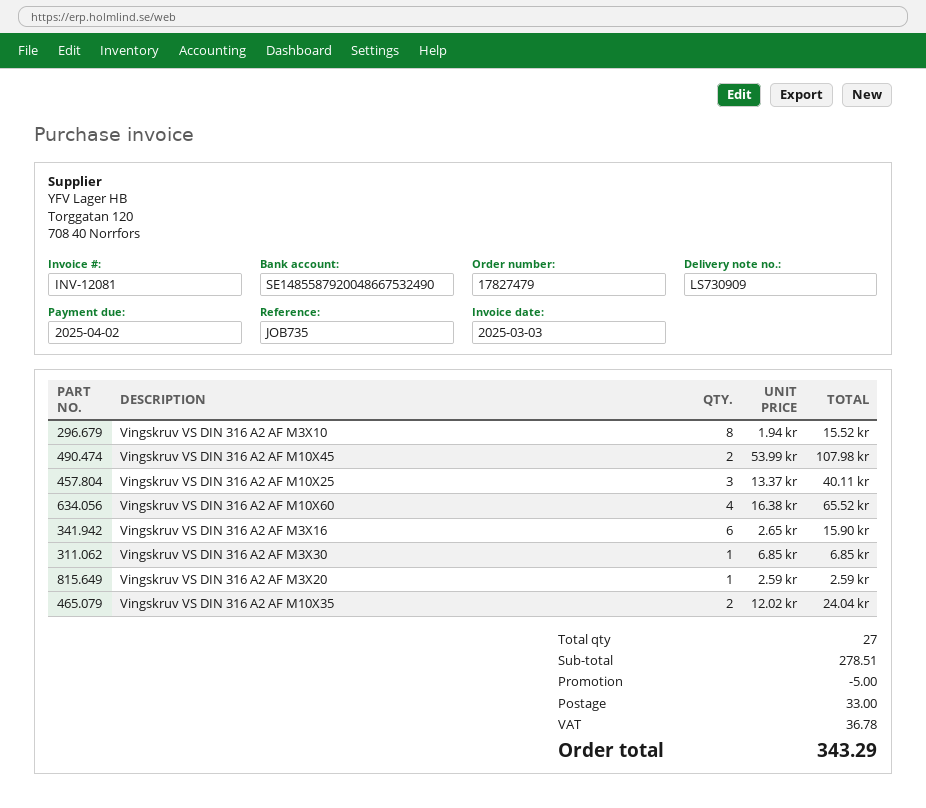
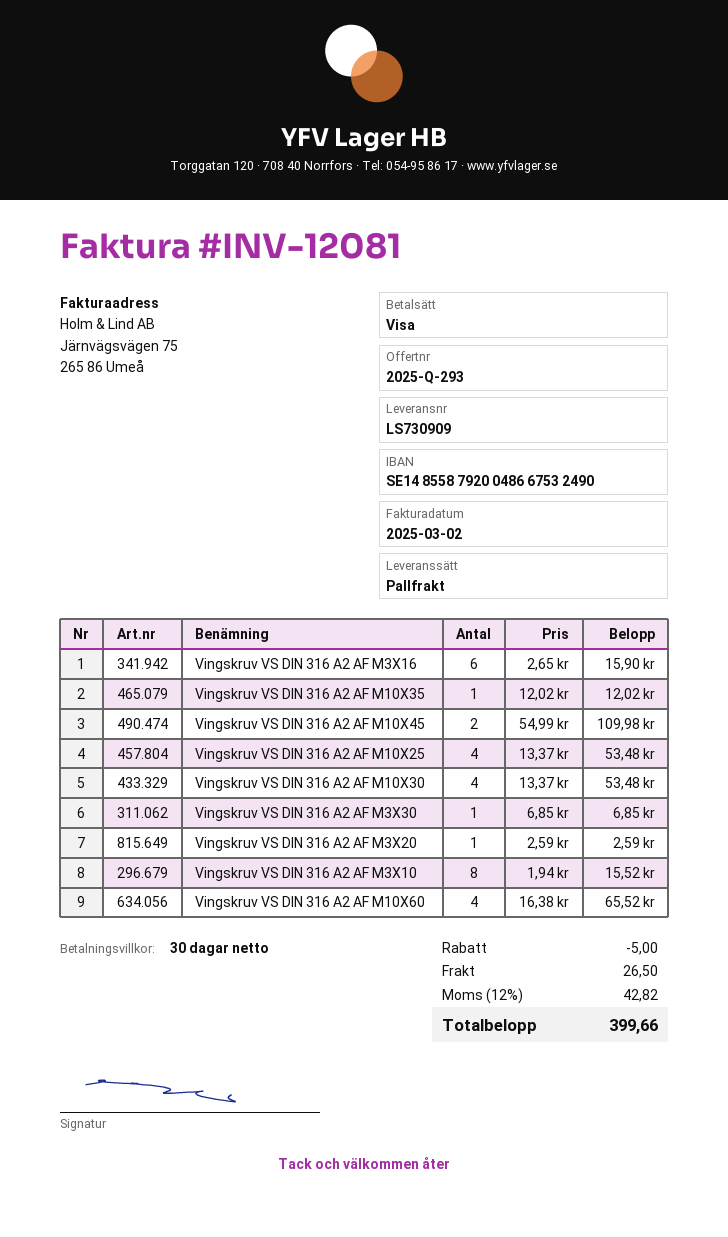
invoice date: 2025-03-03 -> 2025-03-02
Vingskruv VS DIN 316 A2 AF M10X45: 2 x 53.99 = 107.98 -> 2 x 54.99 = 109.98
Vingskruv VS DIN 316 A2 AF M10X25: 3 x 13.37 = 40.11 -> 4 x 13.37 = 53.48
Vingskruv VS DIN 316 A2 AF M10X35: 2 x 12.02 = 24.04 -> 1 x 12.02 = 12.02
Vingskruv VS DIN 316 A2 AF M10X30: none -> 4 x 13.37 = 53.48
shipping: 33.00 -> 26.50
tax: 36.78 -> 42.82
total: 343.29 -> 399.66

